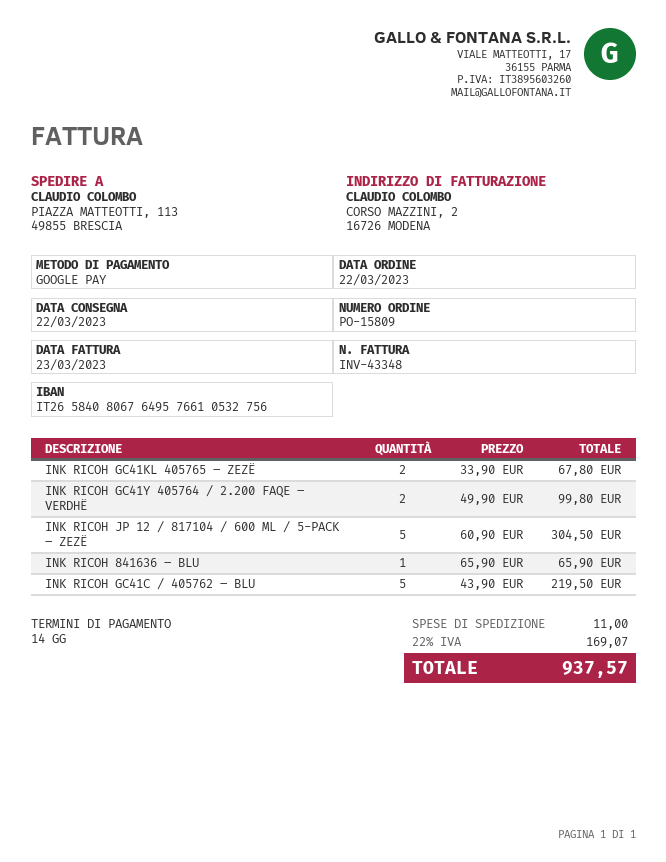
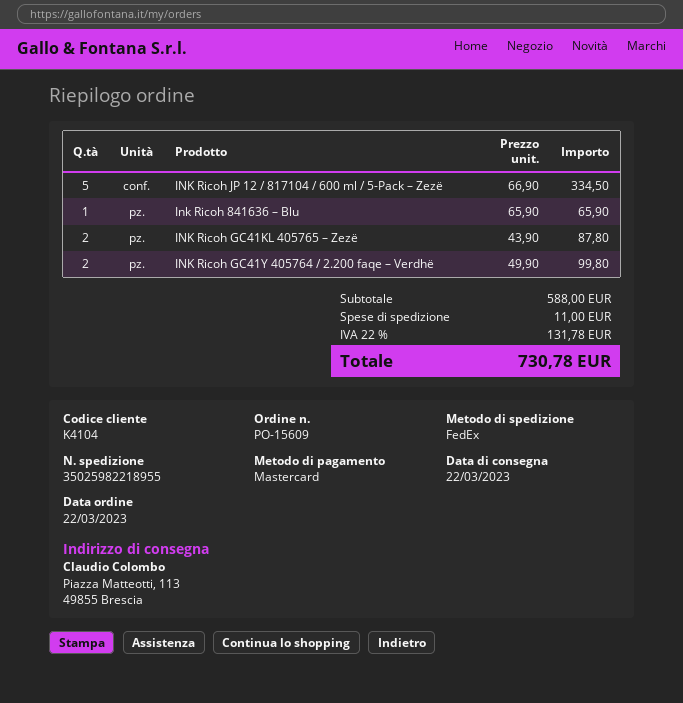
order number: PO-15809 -> PO-15609
payment method: Google Pay -> Mastercard
INK RICOH GC41KL 405765 – ZEZË: 2 x 33.90 = 67.80 -> 2 x 43.90 = 87.80
INK RICOH JP 12 / 817104 / 600 ML / 5-PACK – ZEZË: 5 x 60.90 = 304.50 -> 5 x 66.90 = 334.50
INK RICOH GC41C / 405762 – BLU: 5 x 43.90 = 219.50 -> none
tax: 22% = 169.07 -> 22% = 131.78
total: 937.57 -> 730.78

